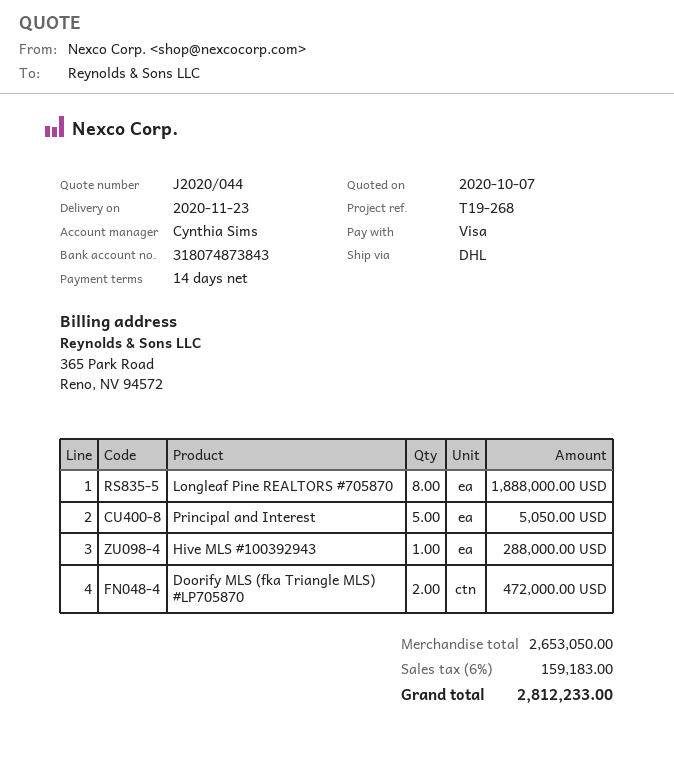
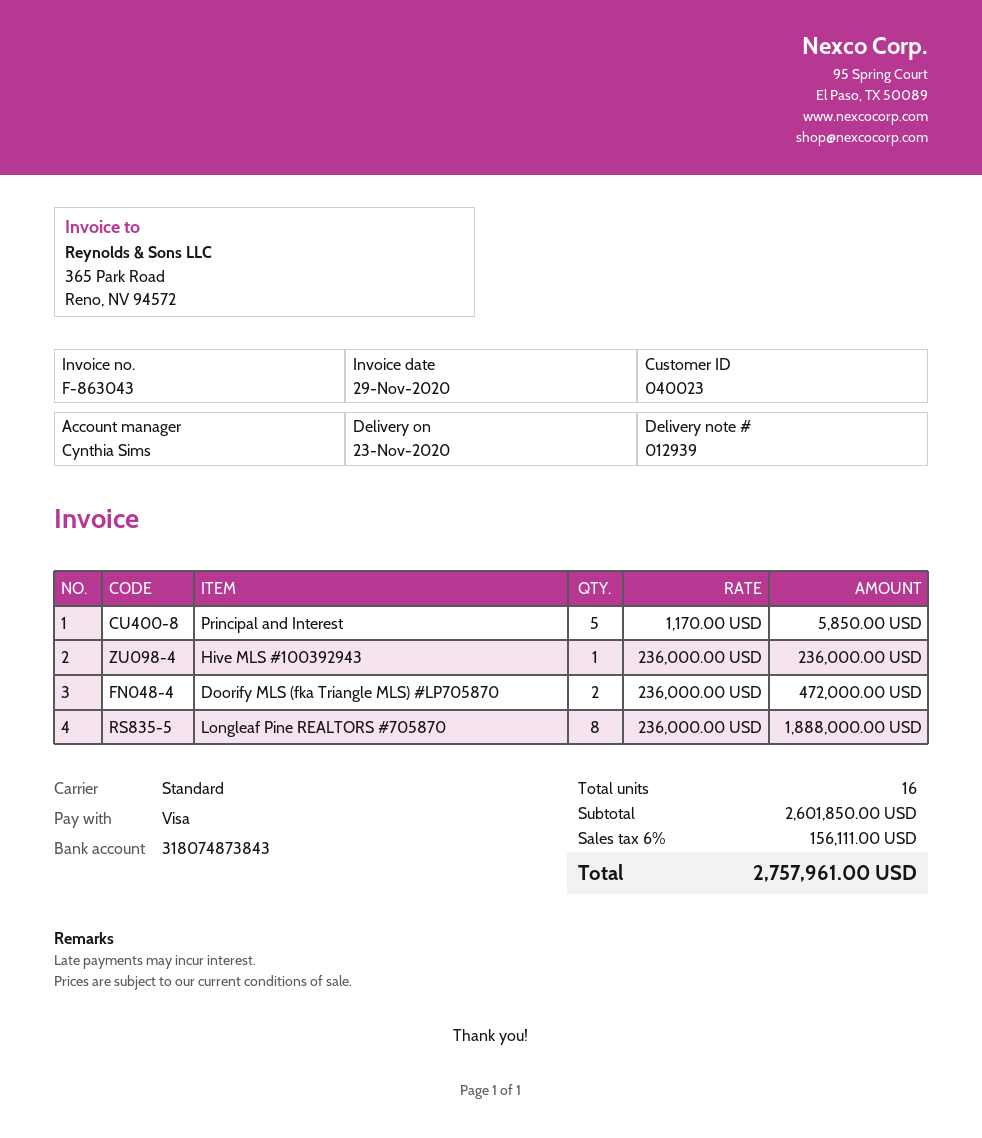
shipping method: DHL -> standard
Principal and Interest: 5 for 5050.00 -> 5 for 5850.00
Hive MLS #100392943: 1 for 288000.00 -> 1 for 236000.00
subtotal: 2653050.00 -> 2601850.00
tax: 6% = 159183.00 -> 6% = 156111.00
total: 2812233.00 -> 2757961.00

